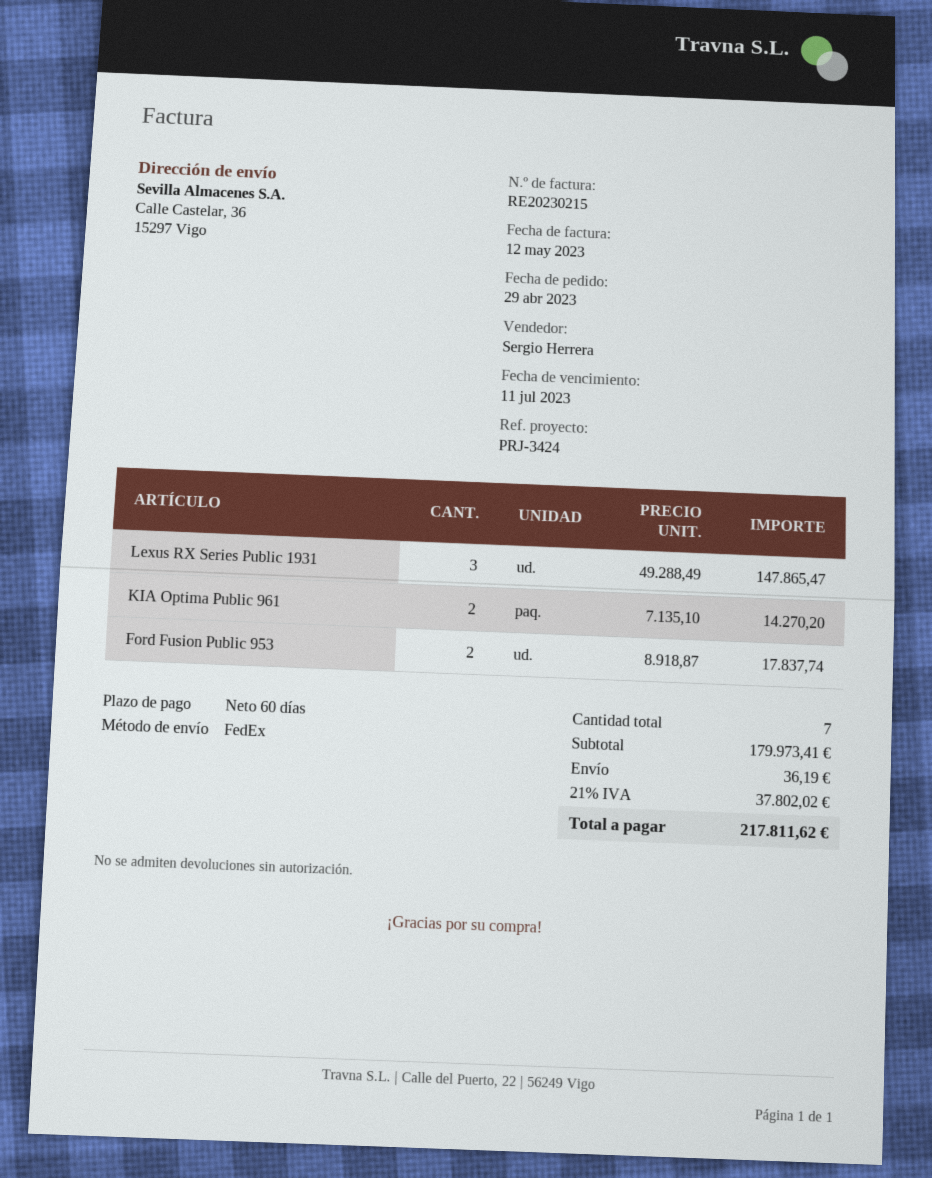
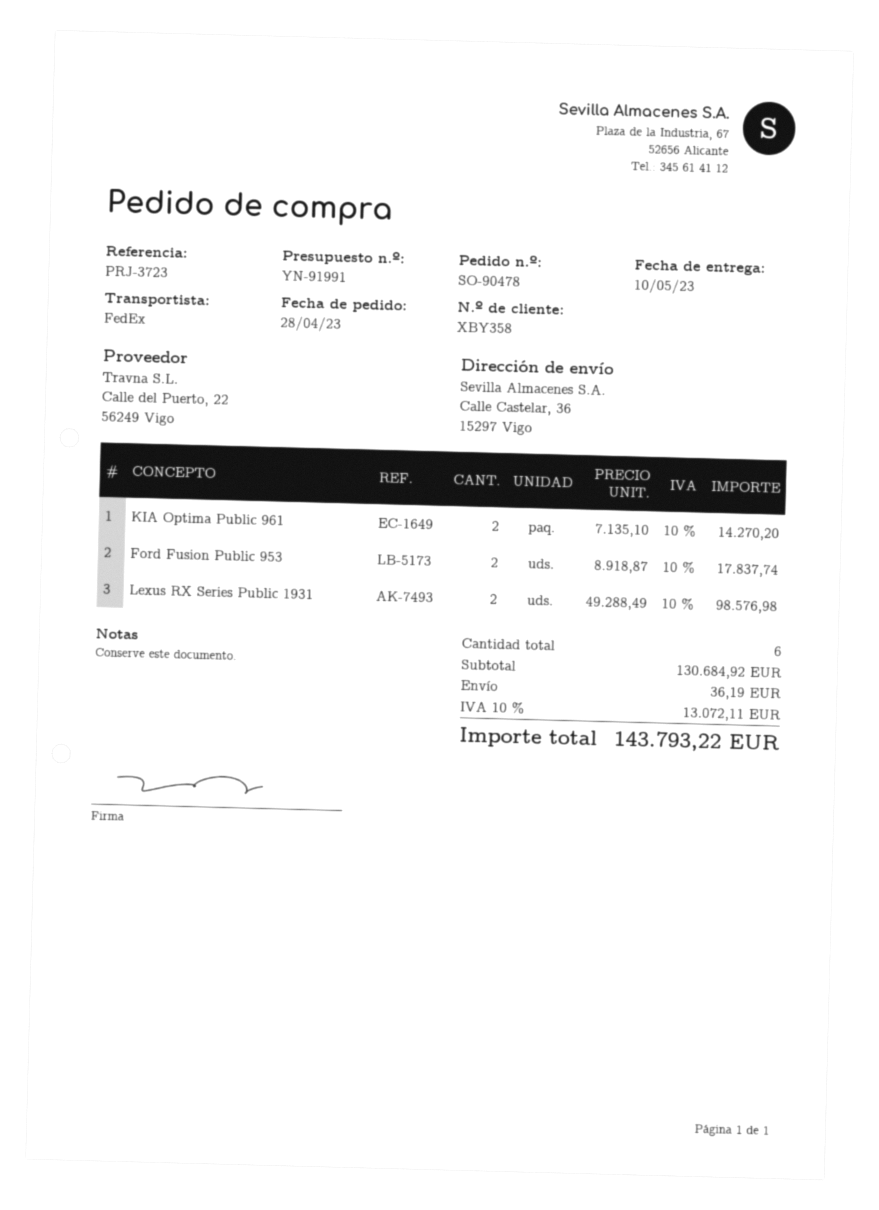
order date: 2023-04-29 -> 2023-04-28
reference: PRJ-3424 -> PRJ-3723
Lexus RX Series Public 1931: 3 x 49288.49 = 147865.47 -> 2 x 49288.49 = 98576.98
total quantity: 7 -> 6
subtotal: 179973.41 -> 130684.92
tax: 21% = 37802.02 -> 10% = 13072.11
total: 217811.62 -> 143793.22

